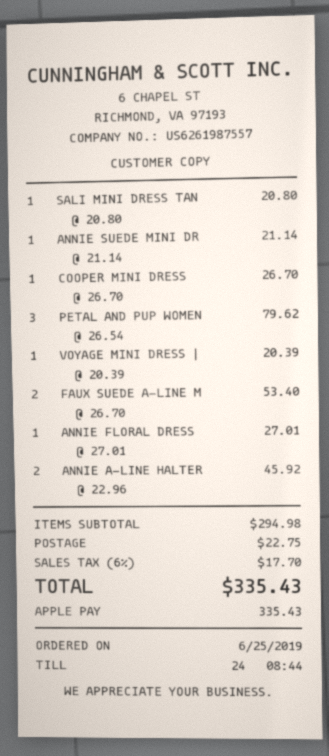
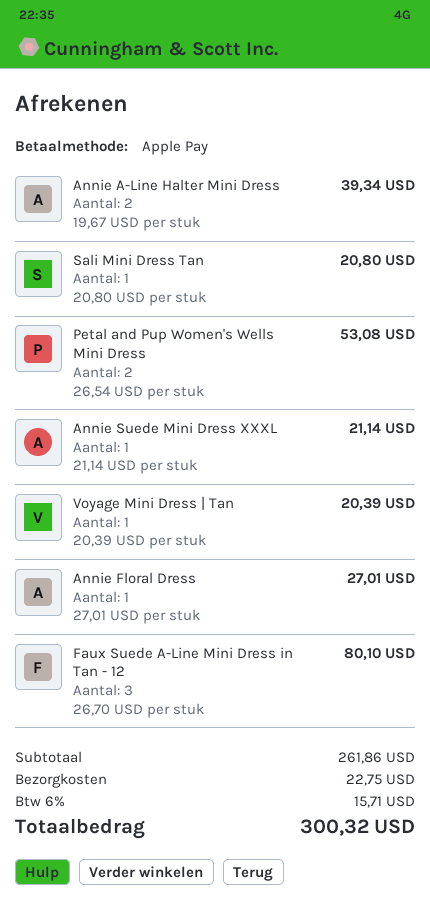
COOPER MINI DRESS: 1 x 26.70 = 26.70 -> none
PETAL AND PUP WOMEN: 3 x 26.54 = 79.62 -> 2 x 26.54 = 53.08
FAUX SUEDE A-LINE M: 2 x 26.70 = 53.40 -> 3 x 26.70 = 80.10
ANNIE A-LINE HALTER: 2 x 22.96 = 45.92 -> 2 x 19.67 = 39.34
subtotal: 294.98 -> 261.86
tax: 6% = 17.70 -> 6% = 15.71
total: 335.43 -> 300.32

